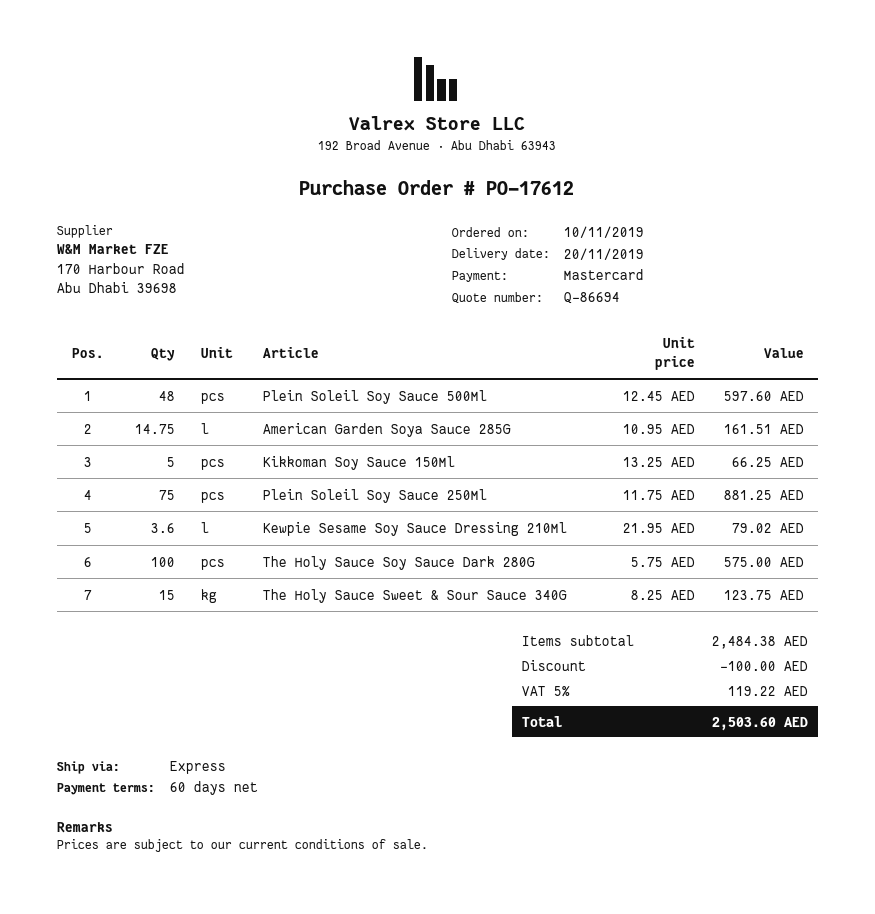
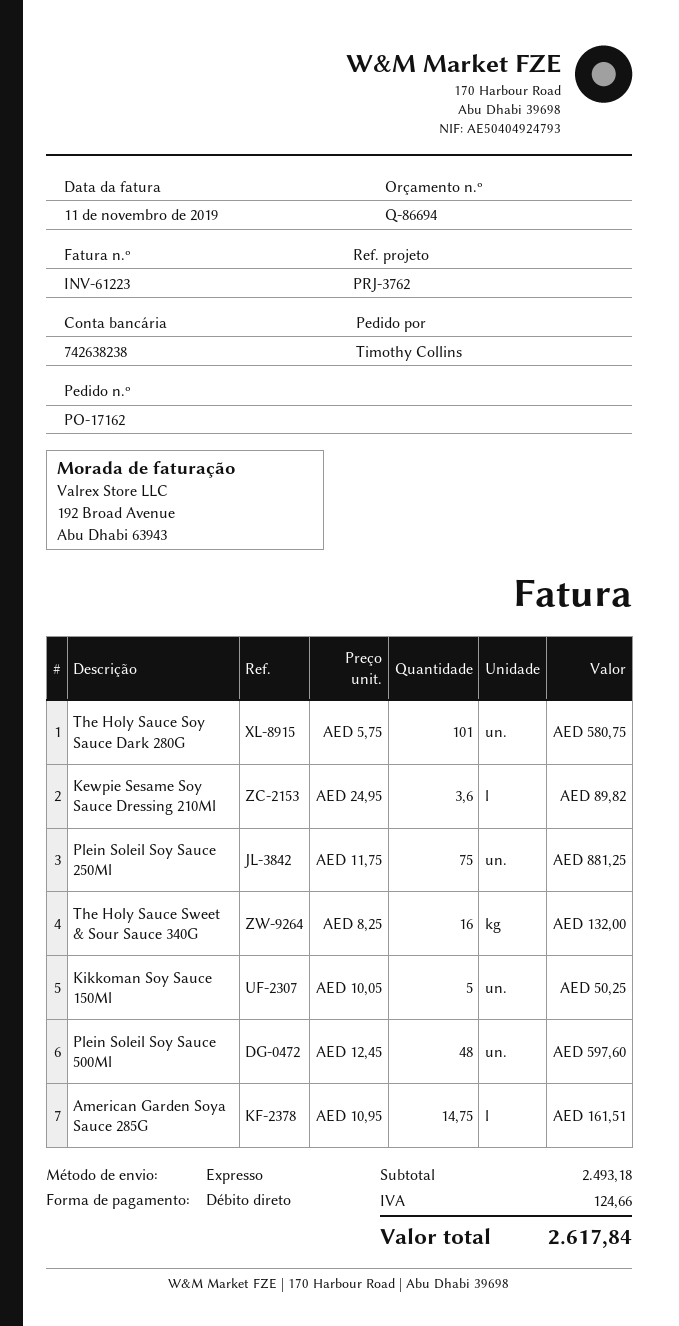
order number: PO-17612 -> PO-17162
payment method: Mastercard -> direct debit
Kikkoman Soy Sauce 150Ml: 5 x 13.25 = 66.25 -> 5 x 10.05 = 50.25
Kewpie Sesame Soy Sauce Dressing 210Ml: 3.6 x 21.95 = 79.02 -> 3.6 x 24.95 = 89.82
The Holy Sauce Soy Sauce Dark 280G: 100 x 5.75 = 575.00 -> 101 x 5.75 = 580.75
The Holy Sauce Sweet & Sour Sauce 340G: 15 x 8.25 = 123.75 -> 16 x 8.25 = 132.00
subtotal: 2484.38 -> 2493.18
discount: 100.00 -> none
tax: 119.22 -> 124.66
total: 2503.60 -> 2617.84

